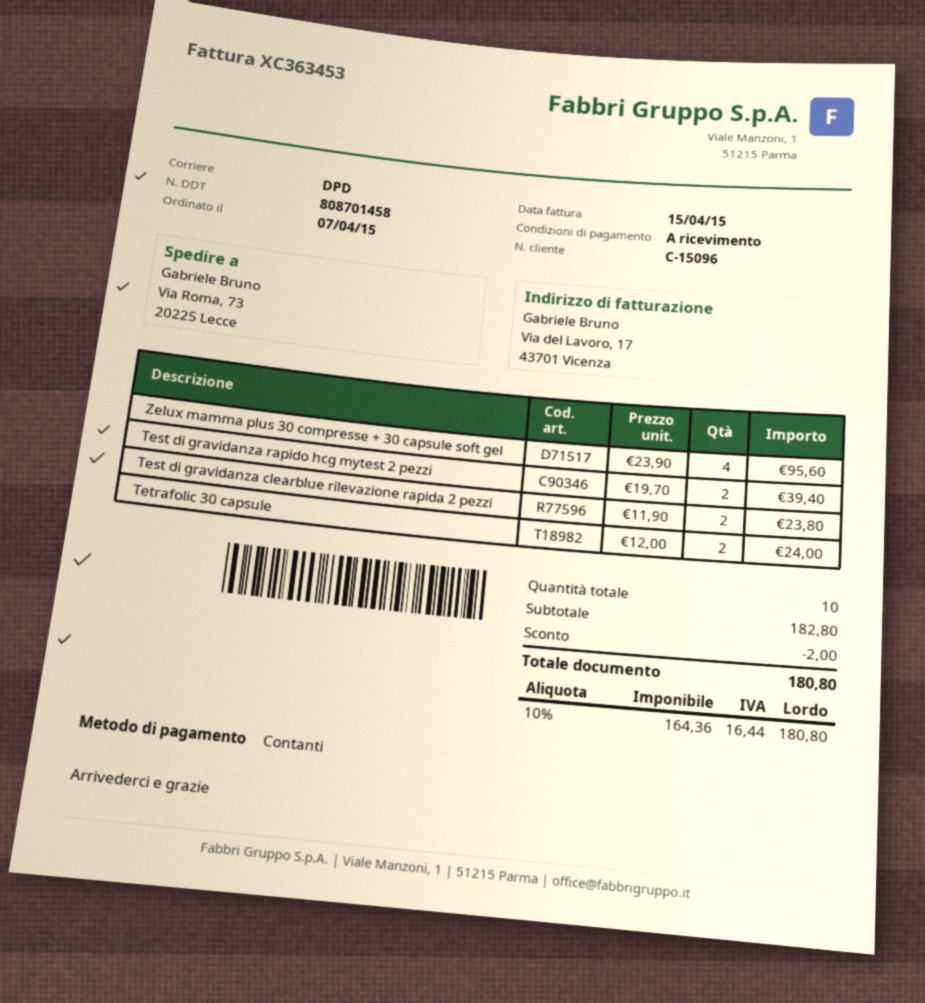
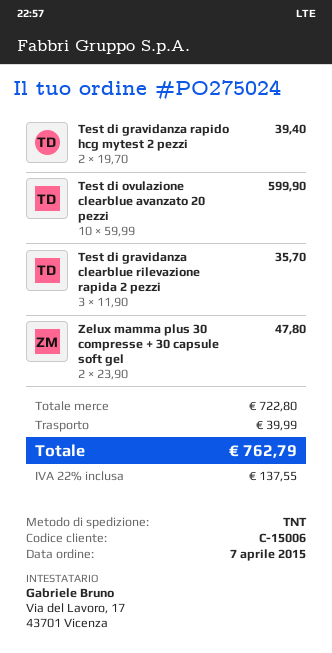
customer number: C-15096 -> C-15006
shipping method: DPD -> TNT
Zelux mamma plus 30 compresse + 30 capsule soft gel: 4 x 23.90 = 95.60 -> 2 x 23.90 = 47.80
Test di gravidanza clearblue rilevazione rapida 2 pezzi: 2 x 11.90 = 23.80 -> 3 x 11.90 = 35.70
Tetrafolic 30 capsule: 2 x 12.00 = 24.00 -> none
Test di ovulazione clearblue avanzato 20 pezzi: none -> 10 x 59.99 = 599.90
subtotal: 182.80 -> 722.80
discount: 2.00 -> none
shipping: none -> 39.99
tax: 10% = 16.44 -> 22% = 137.55
total: 180.80 -> 762.79

